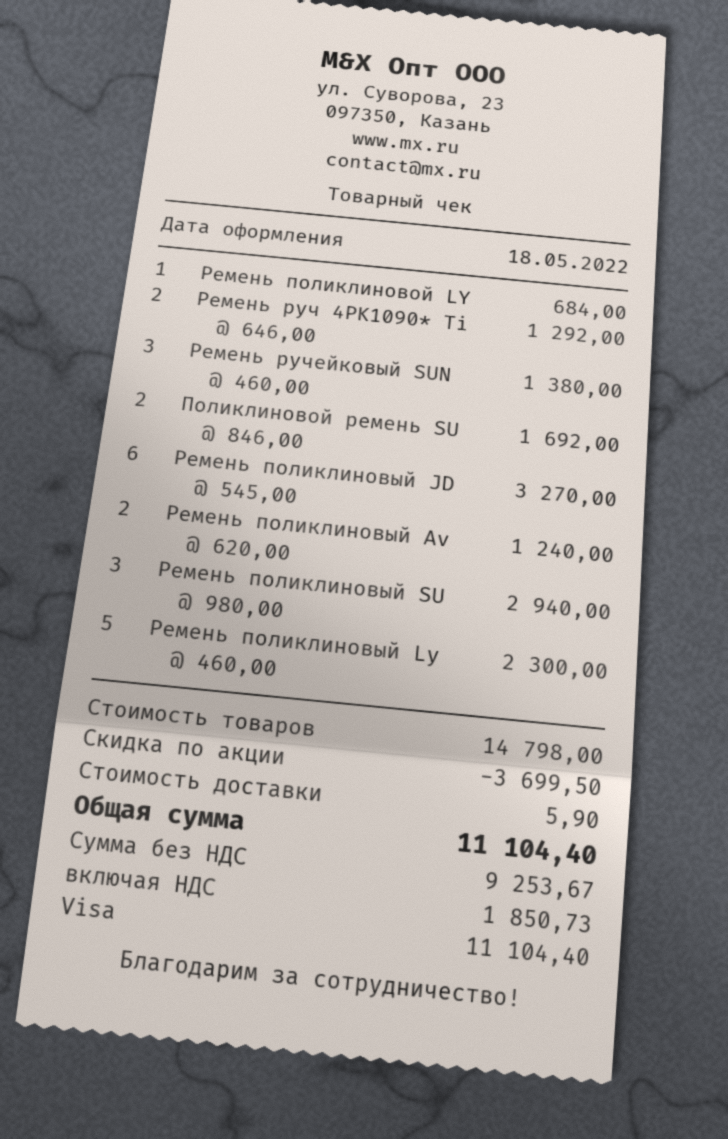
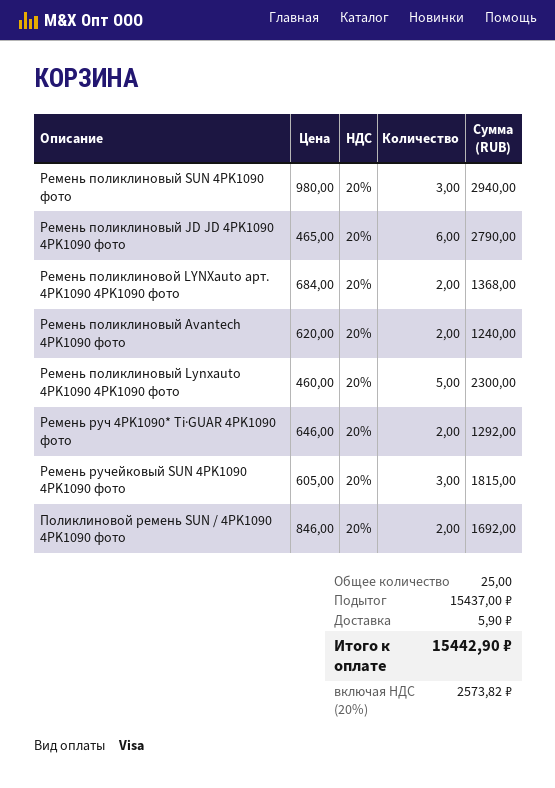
Ремень поликлиновой LY: 1 x 684.00 = 684.00 -> 2 x 684.00 = 1368.00
Ремень ручейковый SUN: 3 x 460.00 = 1380.00 -> 3 x 605.00 = 1815.00
Ремень поликлиновый JD: 6 x 545.00 = 3270.00 -> 6 x 465.00 = 2790.00
subtotal: 14798.00 -> 15437.00
discount: 3699.50 -> none
tax: 1850.73 -> 2573.82
total: 11104.40 -> 15442.90

